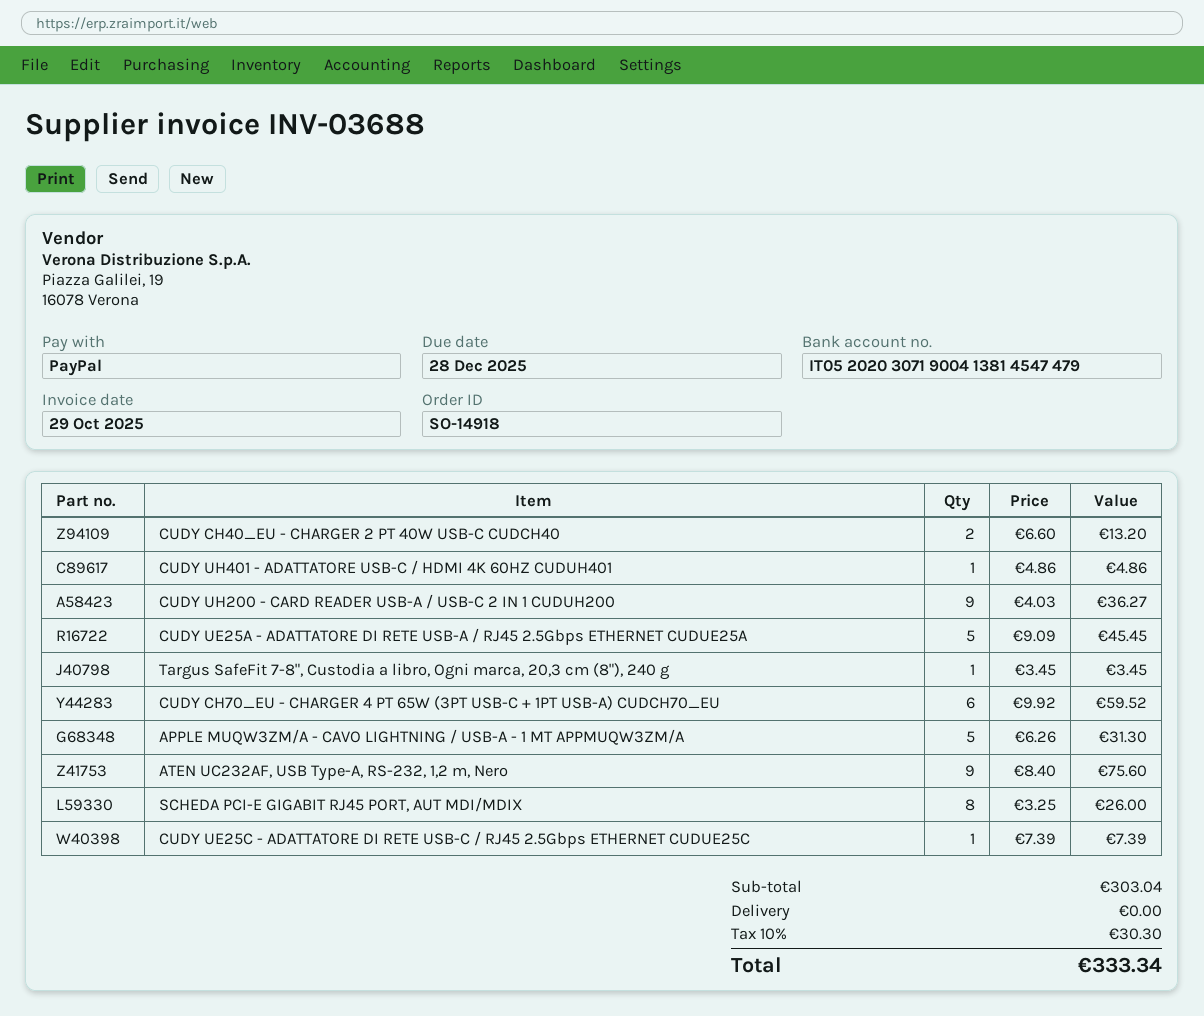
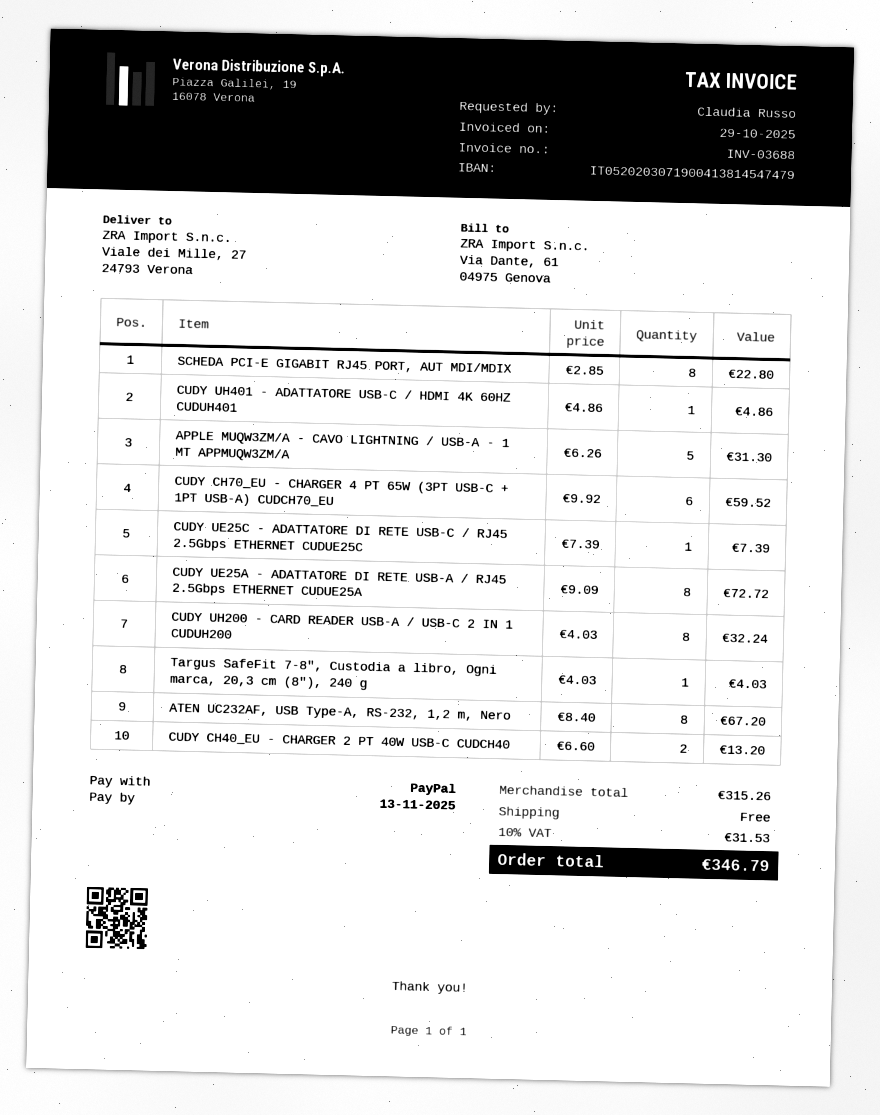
due date: 2025-12-28 -> 2025-11-13
CUDY UH200 - CARD READER USB-A / USB-C 2 IN 1 CUDUH200: 9 x 4.03 = 36.27 -> 8 x 4.03 = 32.24
CUDY UE25A - ADATTATORE DI RETE USB-A / RJ45 2.5Gbps ETHERNET CUDUE25A: 5 x 9.09 = 45.45 -> 8 x 9.09 = 72.72
Targus SafeFit 7-8", Custodia a libro, Ogni marca, 20,3 cm (8"), 240 g: 1 x 3.45 = 3.45 -> 1 x 4.03 = 4.03
ATEN UC232AF, USB Type-A, RS-232, 1,2 m, Nero: 9 x 8.40 = 75.60 -> 8 x 8.40 = 67.20
SCHEDA PCI-E GIGABIT RJ45 PORT, AUT MDI/MDIX: 8 x 3.25 = 26.00 -> 8 x 2.85 = 22.80
subtotal: 303.04 -> 315.26
tax: 10% = 30.30 -> 10% = 31.53
total: 333.34 -> 346.79

